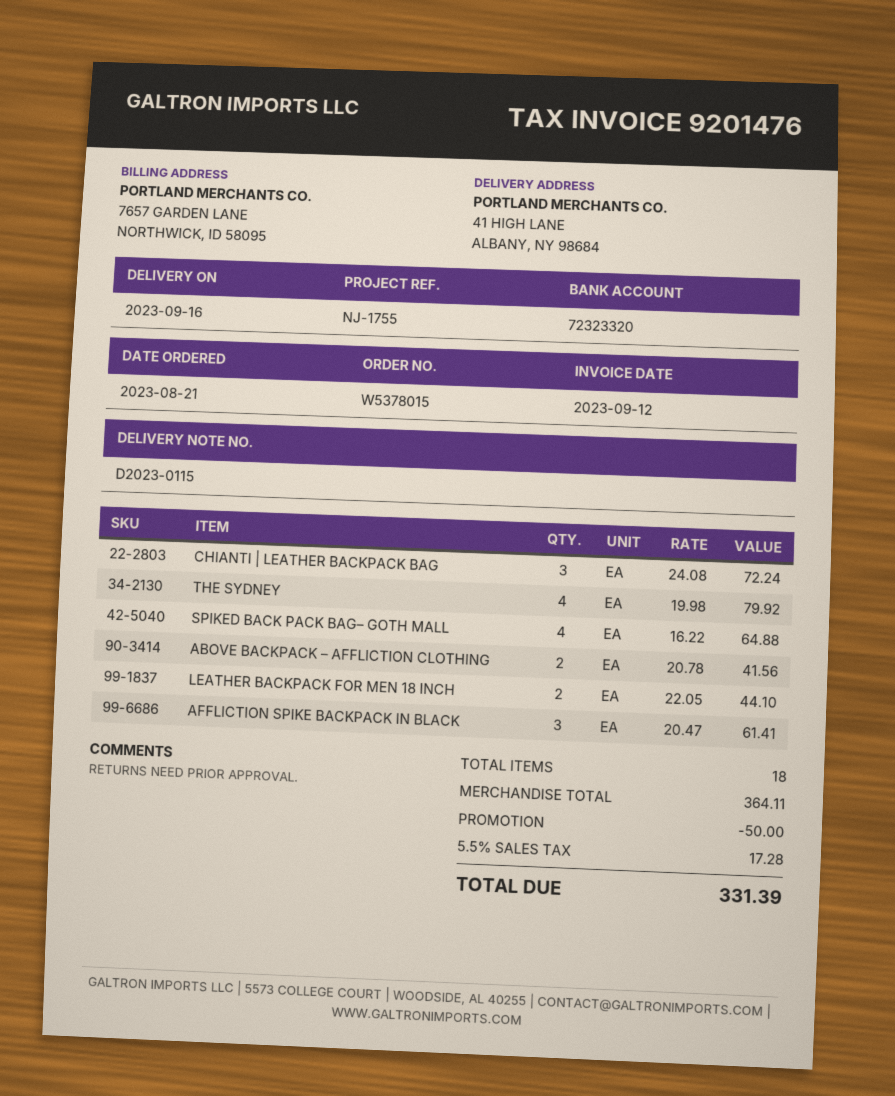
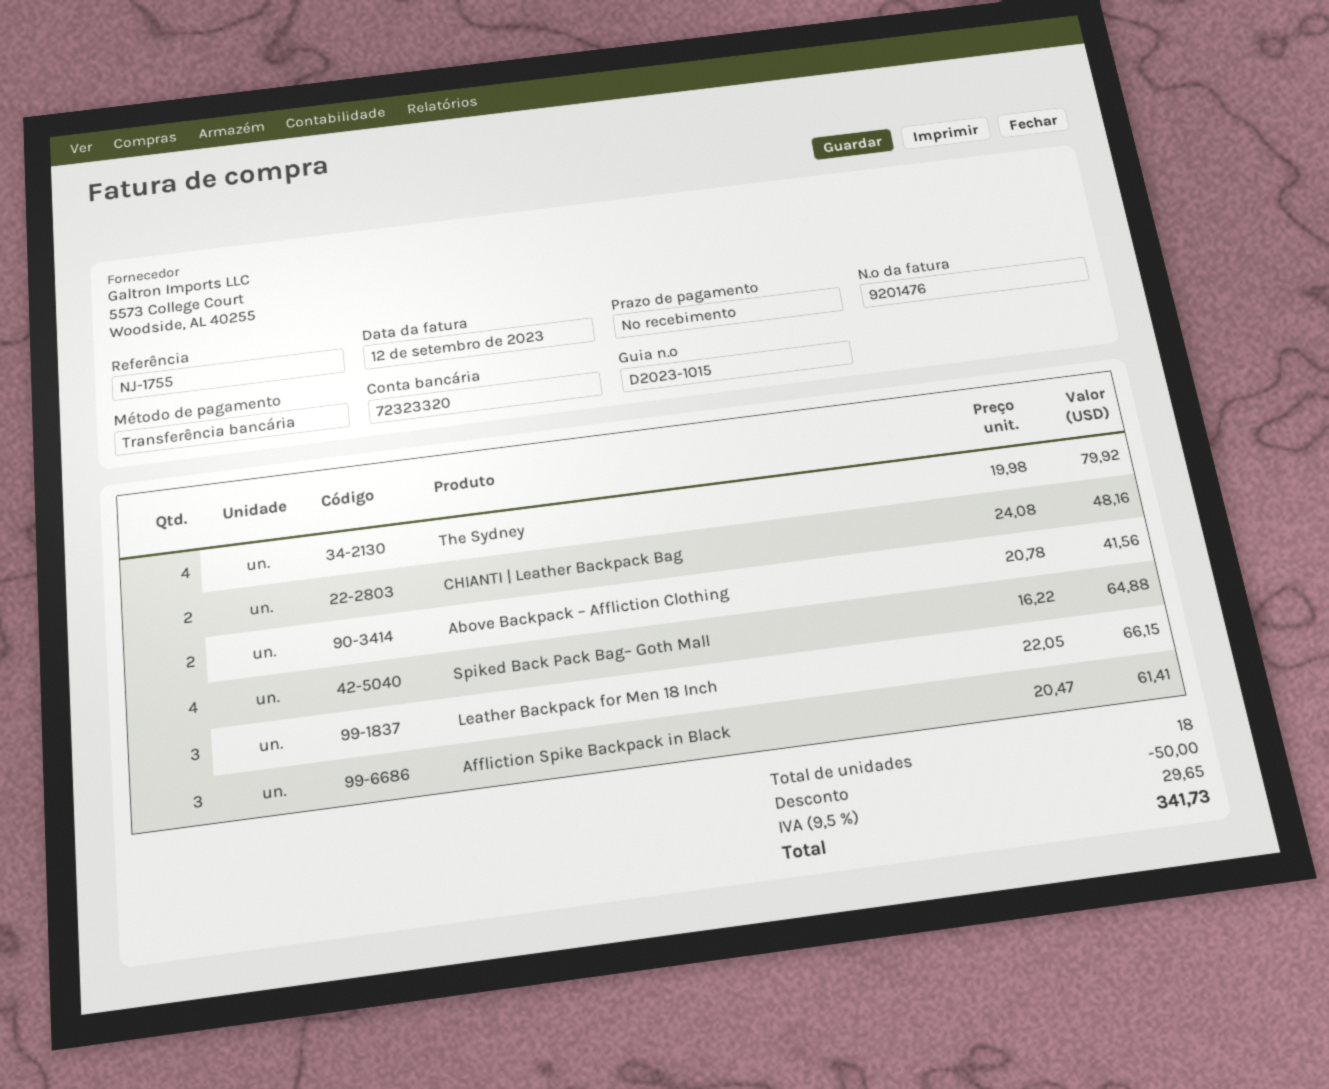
delivery note number: D2023-0115 -> D2023-1015
CHIANTI | LEATHER BACKPACK BAG: 3 x 24.08 = 72.24 -> 2 x 24.08 = 48.16
LEATHER BACKPACK FOR MEN 18 INCH: 2 x 22.05 = 44.10 -> 3 x 22.05 = 66.15
tax: 5.5% = 17.28 -> 9.5% = 29.65
total: 331.39 -> 341.73

